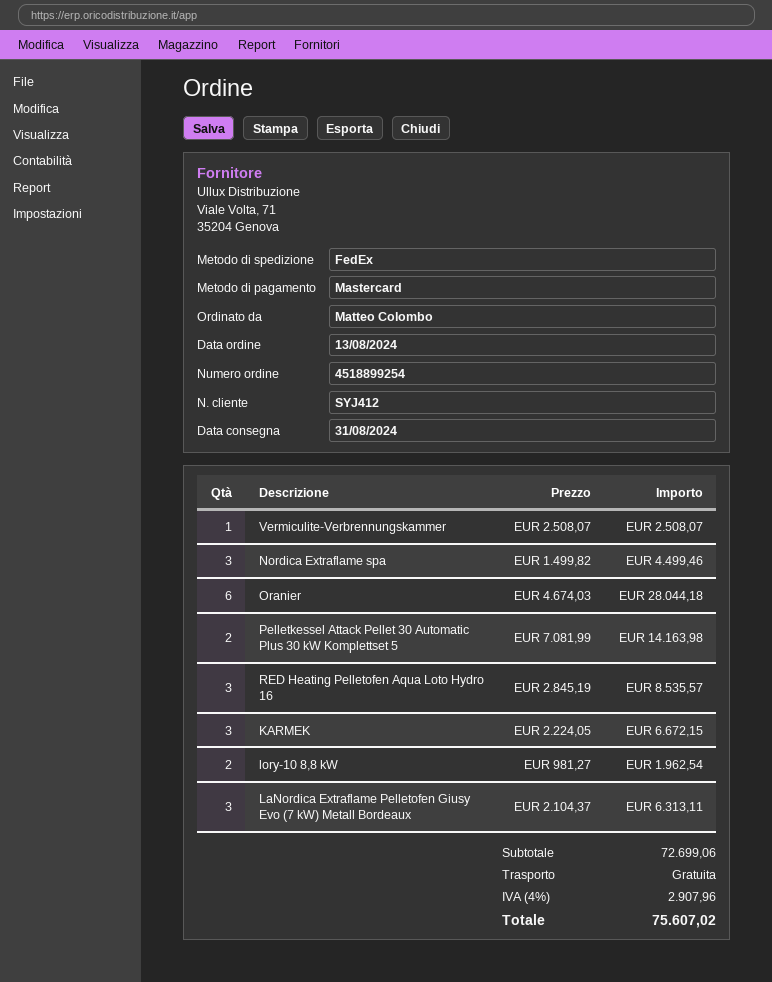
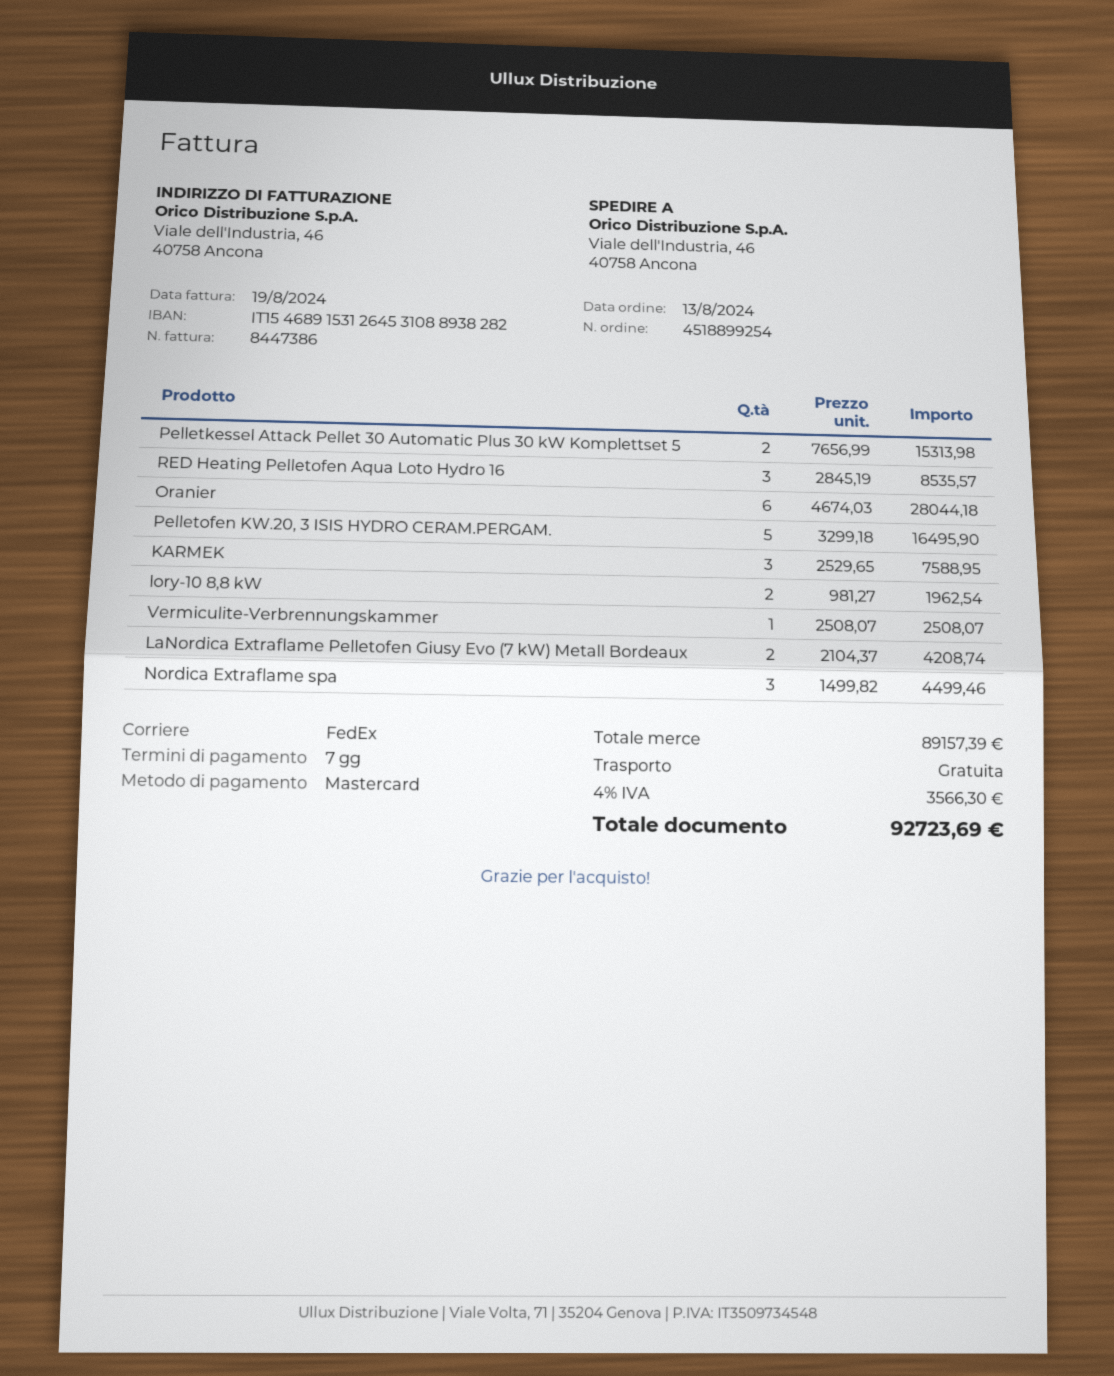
Pelletkessel Attack Pellet 30 Automatic Plus 30 kW Komplettset 5: 2 x 7081.99 = 14163.98 -> 2 x 7656.99 = 15313.98
KARMEK: 3 x 2224.05 = 6672.15 -> 3 x 2529.65 = 7588.95
LaNordica Extraflame Pelletofen Giusy Evo (7 kW) Metall Bordeaux: 3 x 2104.37 = 6313.11 -> 2 x 2104.37 = 4208.74
Pelletofen KW.20, 3 ISIS HYDRO CERAM.PERGAM.: none -> 5 x 3299.18 = 16495.90
subtotal: 72699.06 -> 89157.39
tax: 4% = 2907.96 -> 4% = 3566.30
total: 75607.02 -> 92723.69

